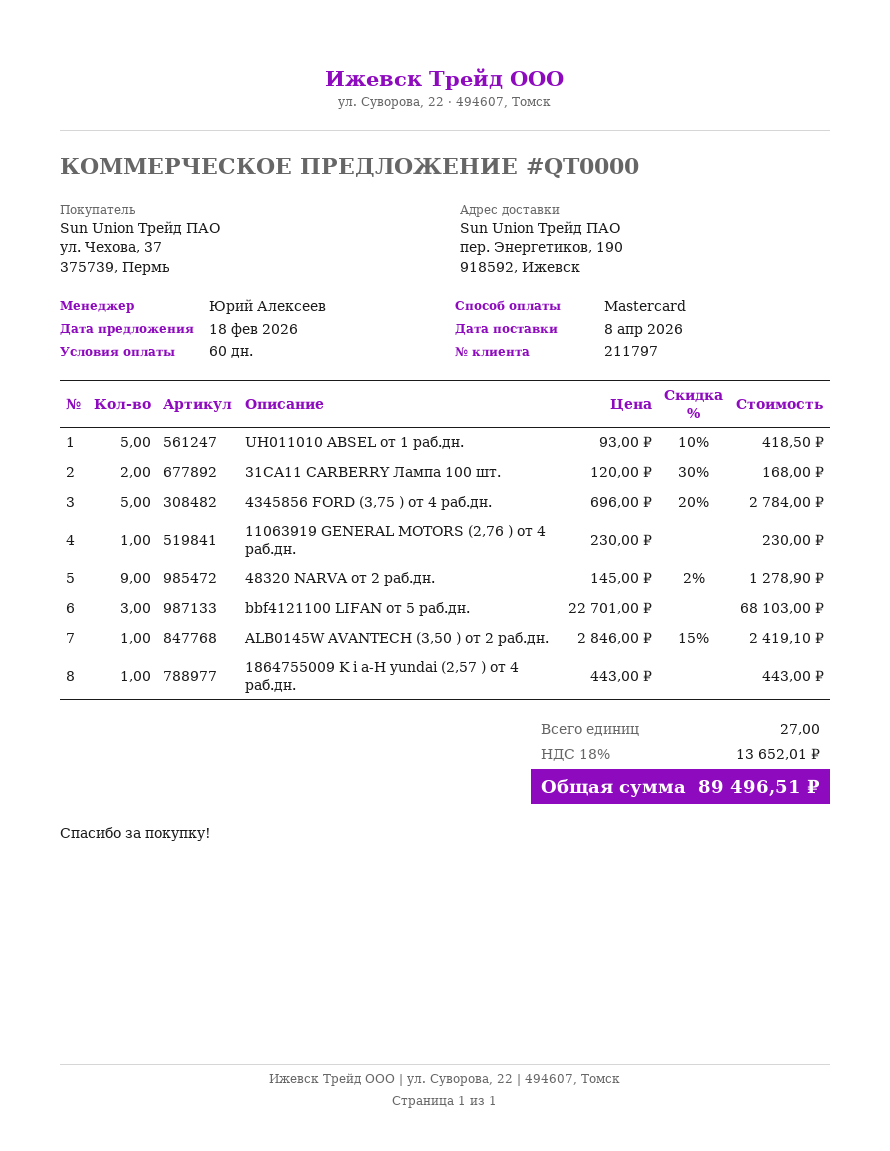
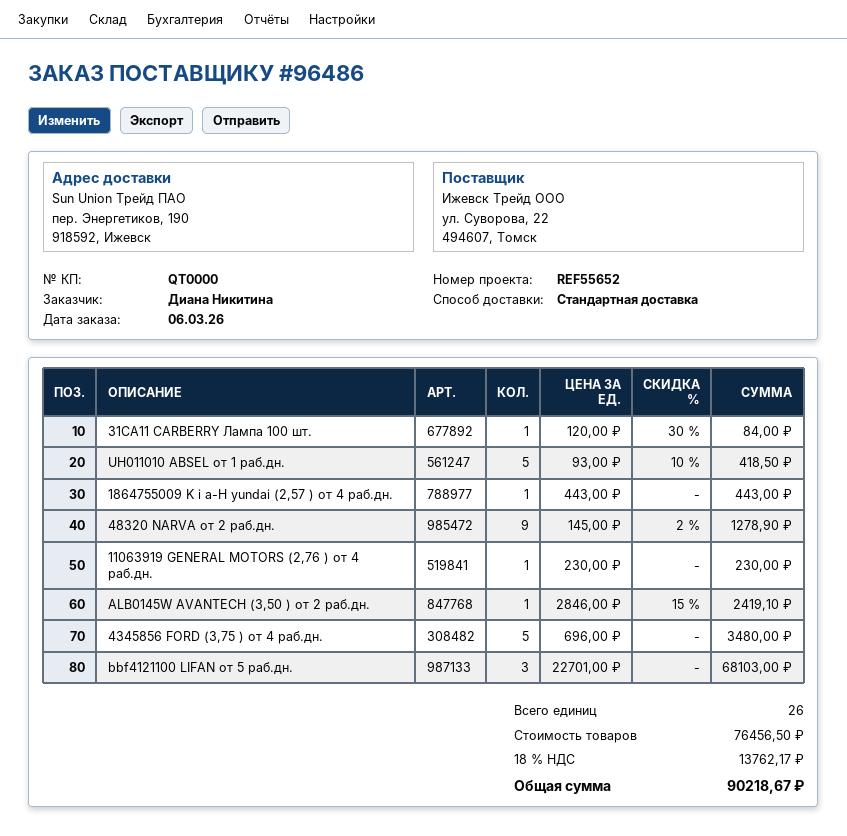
31CA11 CARBERRY Лампа 100 шт.: 2 x 120.00 - 30% = 168.00 -> 1 x 120.00 - 30% = 84.00
4345856 FORD (3,75 ) от 4 раб.дн.: 5 x 696.00 - 20% = 2784.00 -> 5 x 696.00 = 3480.00
total quantity: 27 -> 26
tax: 18% = 13652.01 -> 18% = 13762.17
total: 89496.51 -> 90218.67

